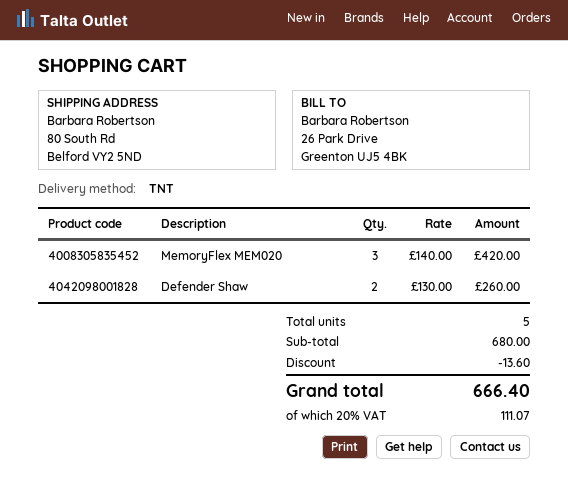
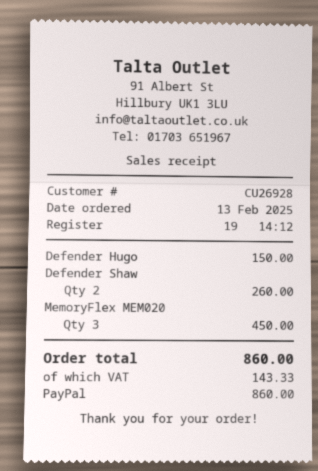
MemoryFlex MEM020: 3 for 420.00 -> 3 for 450.00
Defender Hugo: none -> 1 for 150.00
discount: 13.60 -> none
tax: 111.07 -> 143.33
total: 666.40 -> 860.00

